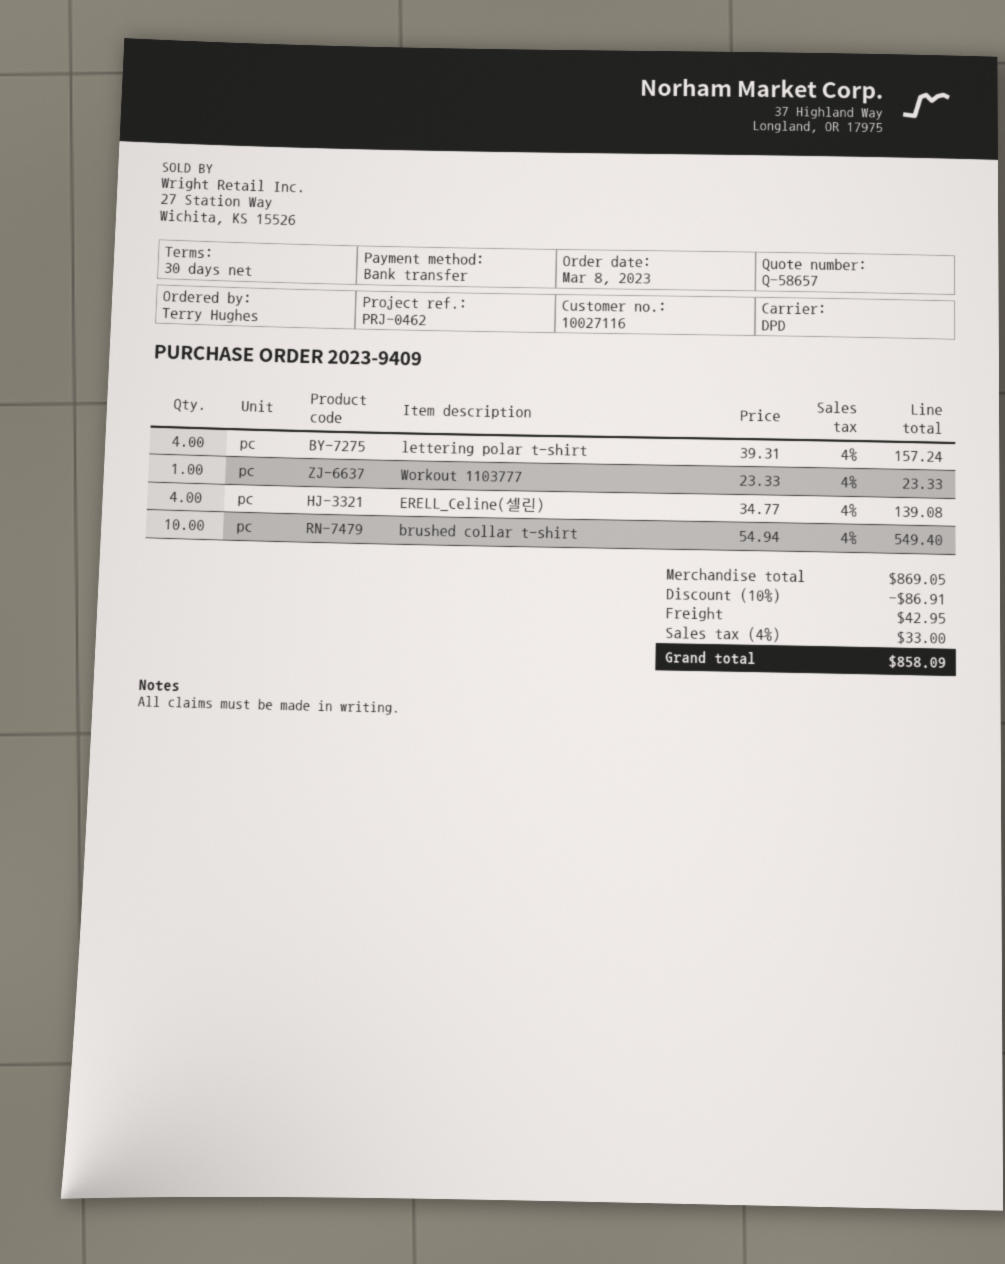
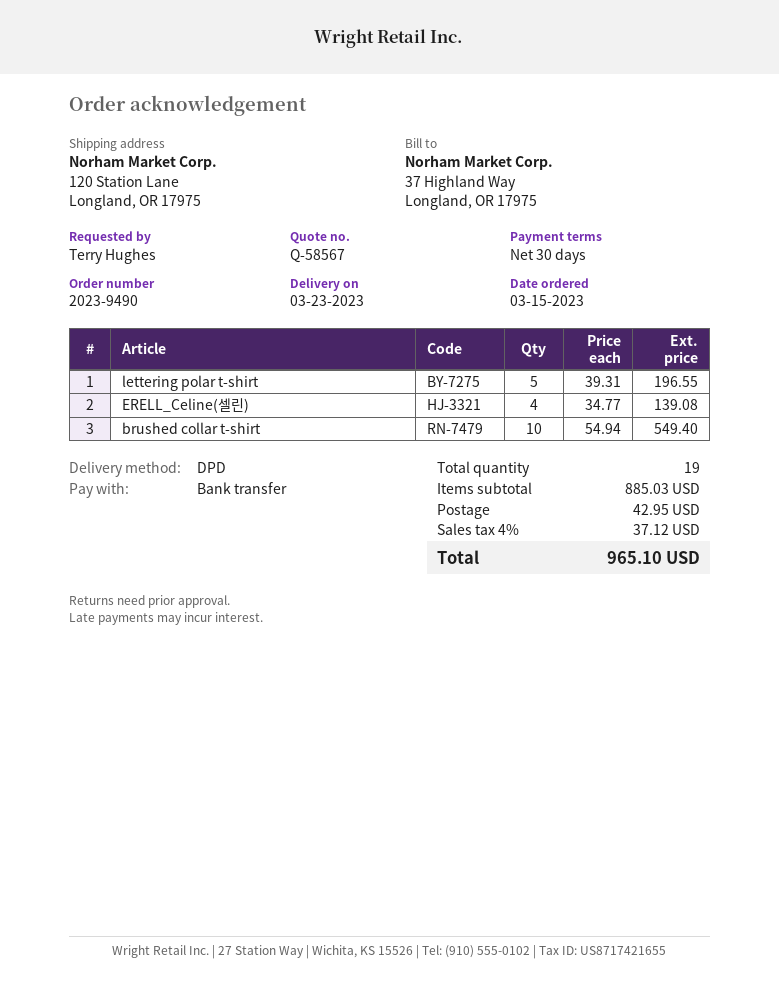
quote number: Q-58657 -> Q-58567
order number: 2023-9409 -> 2023-9490
order date: 2023-03-08 -> 2023-03-15
lettering polar t-shirt: 4 x 39.31 = 157.24 -> 5 x 39.31 = 196.55
Workout 1103777: 1 x 23.33 = 23.33 -> none
subtotal: 869.05 -> 885.03
discount: 10% = 86.91 -> none
tax: 4% = 33.00 -> 4% = 37.12
total: 858.09 -> 965.10

